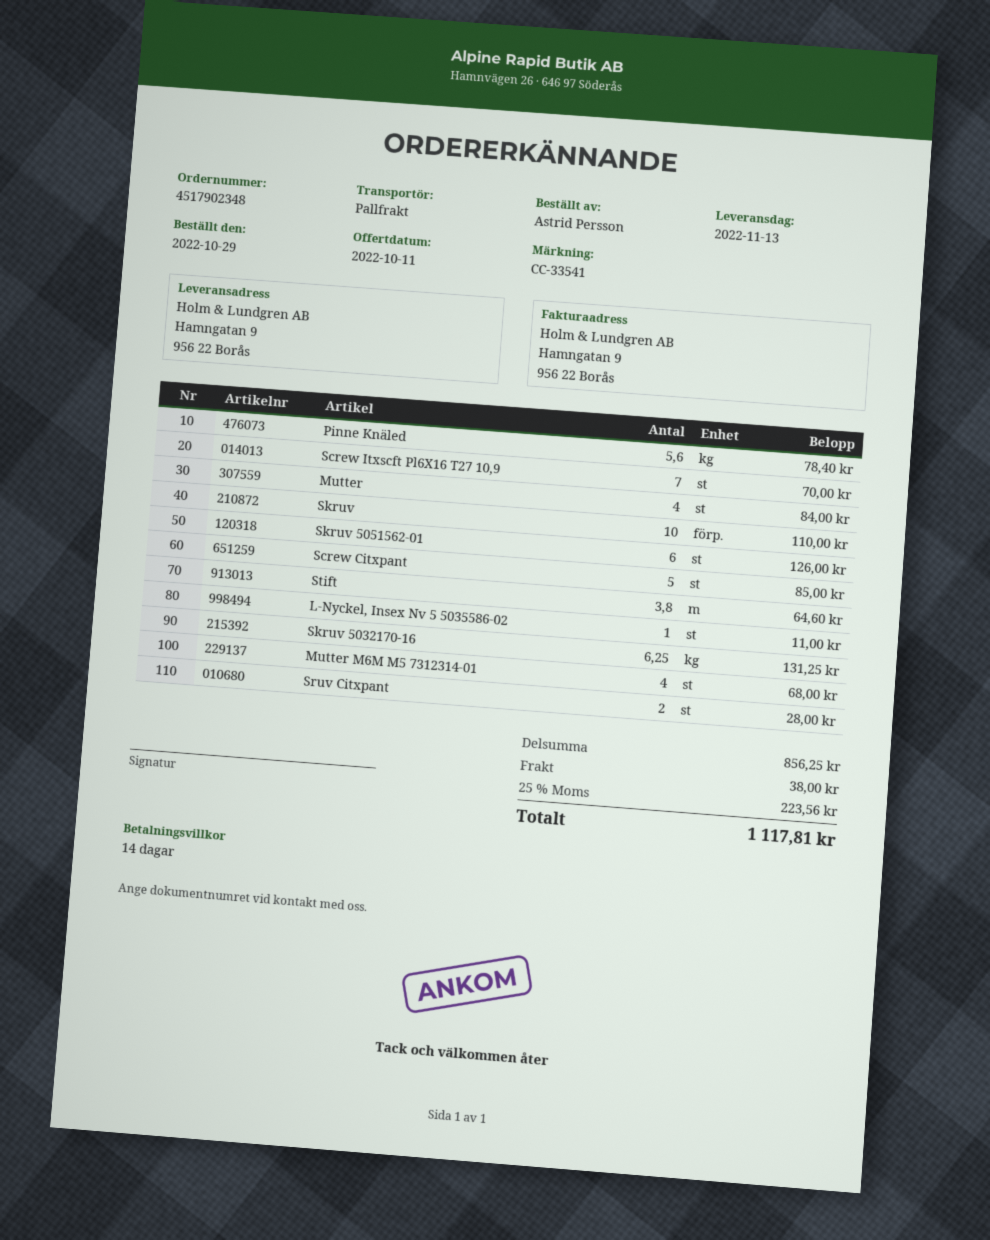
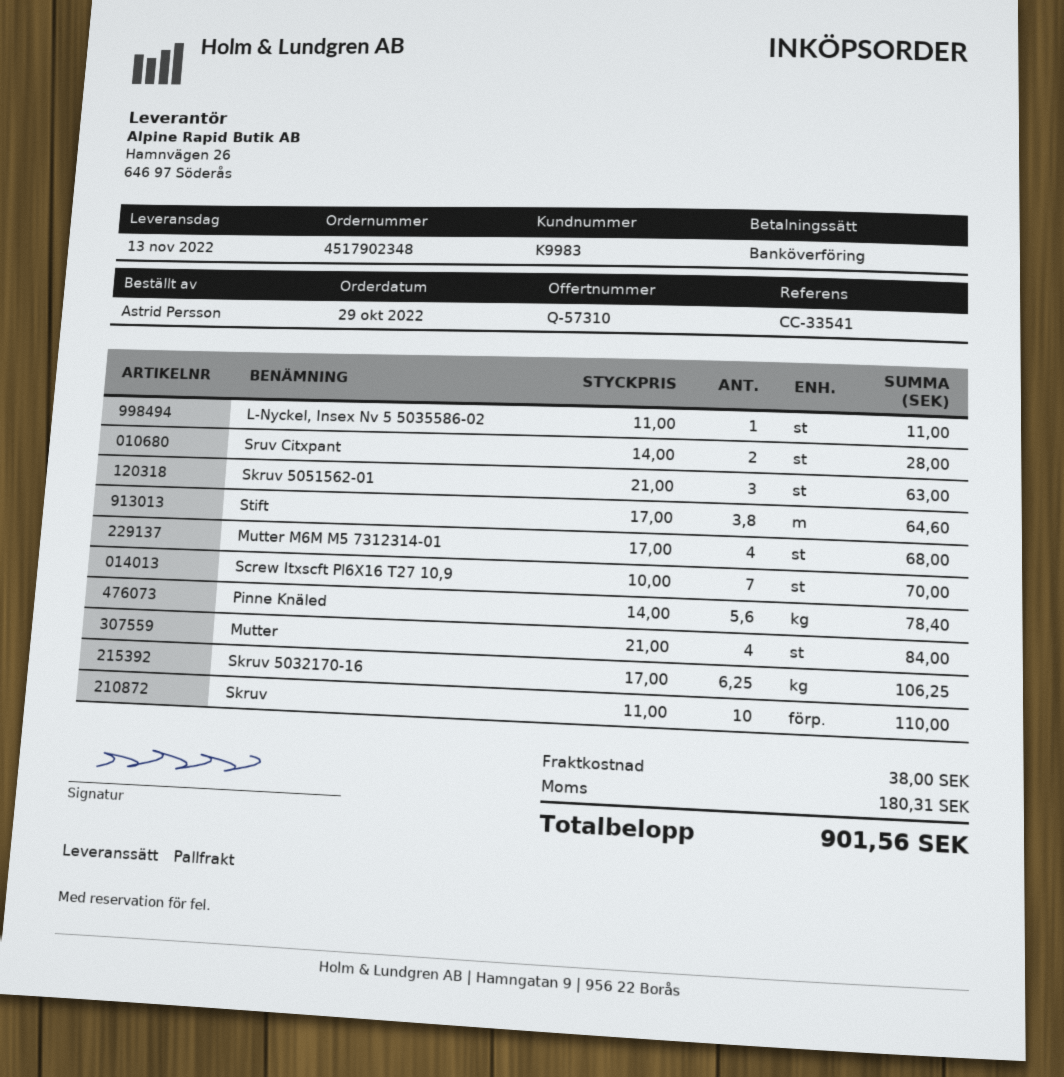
Skruv 5051562-01: 6 for 126.00 -> 3 for 63.00
Screw Citxpant: 5 for 85.00 -> none
Skruv 5032170-16: 6.25 for 131.25 -> 6.25 for 106.25
tax: 223.56 -> 180.31
total: 1117.81 -> 901.56

